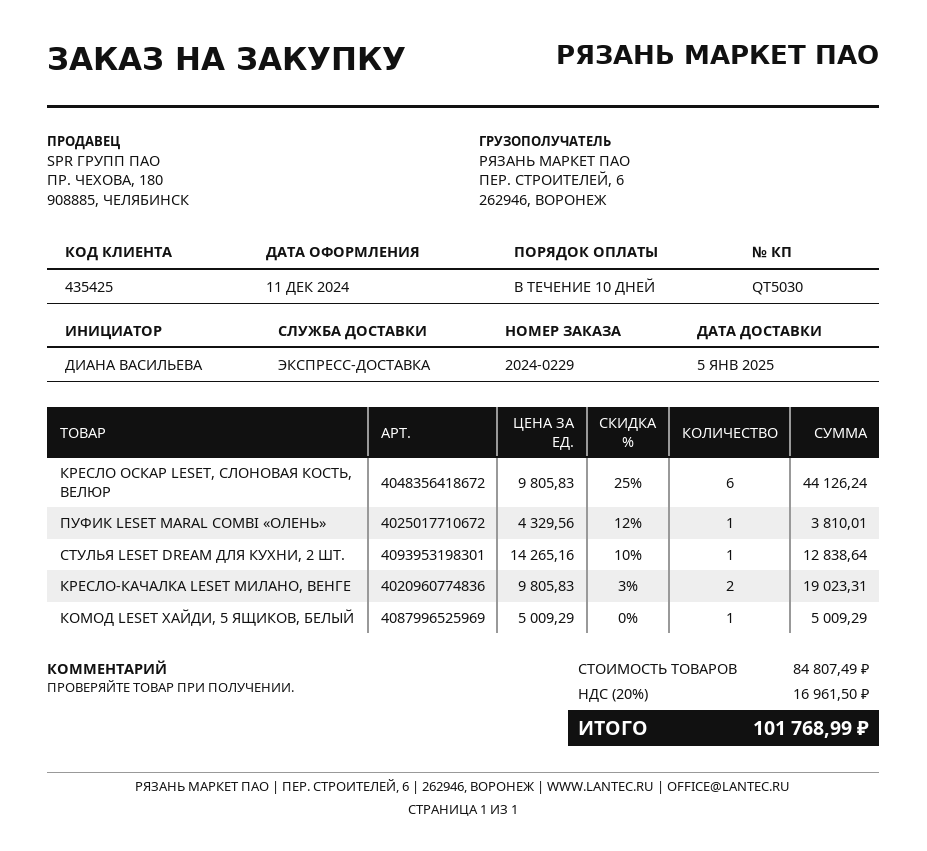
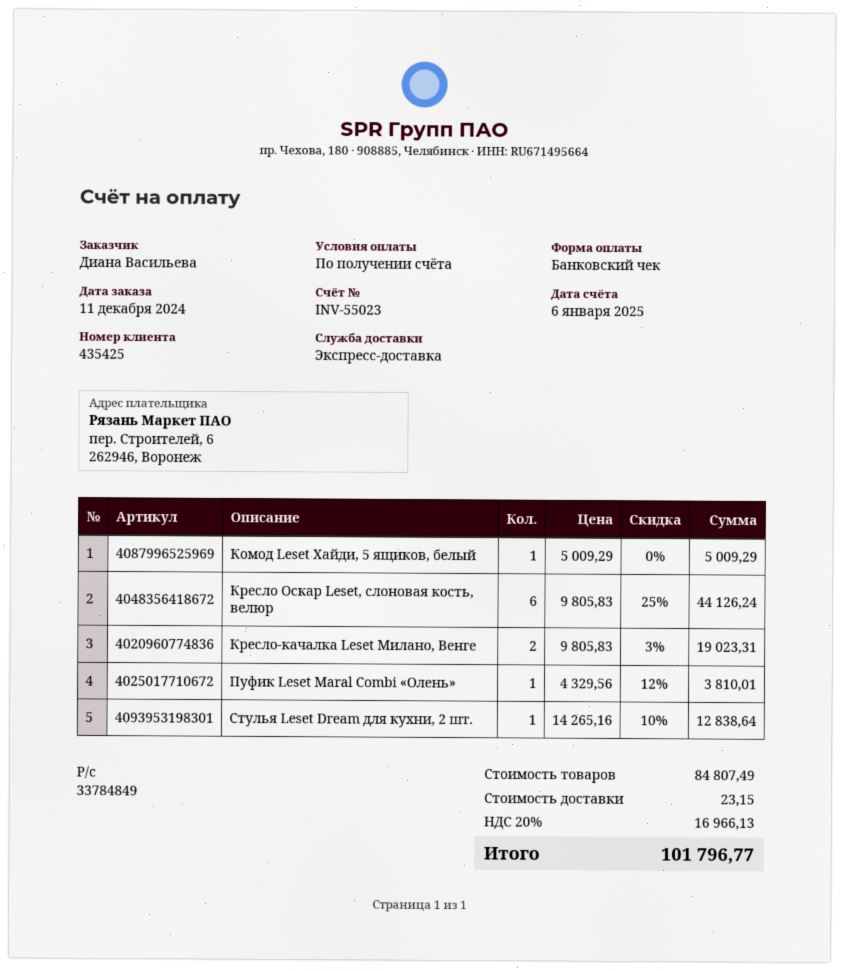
payment terms: 10 days -> on receipt
shipping: none -> 23.15
tax: 20% = 16961.50 -> 20% = 16966.13
total: 101768.99 -> 101796.77

